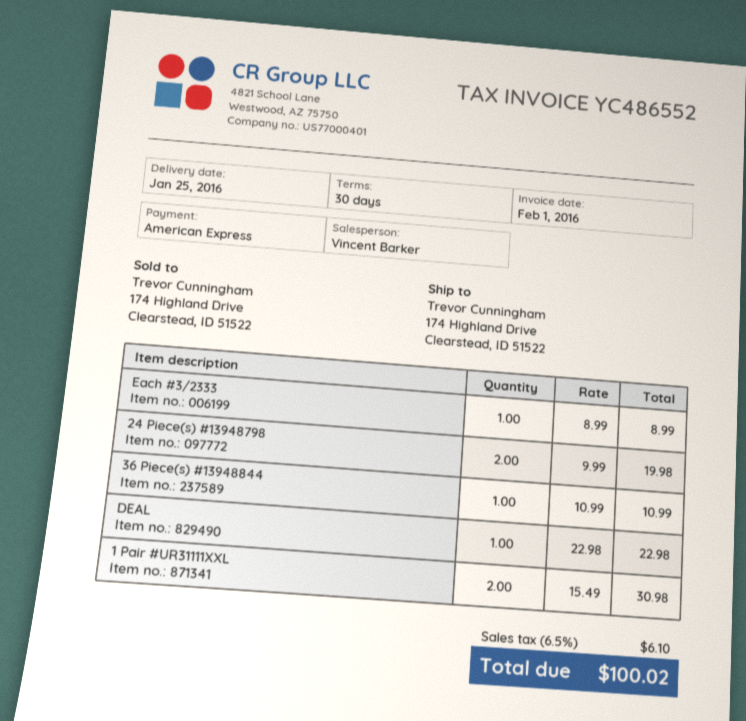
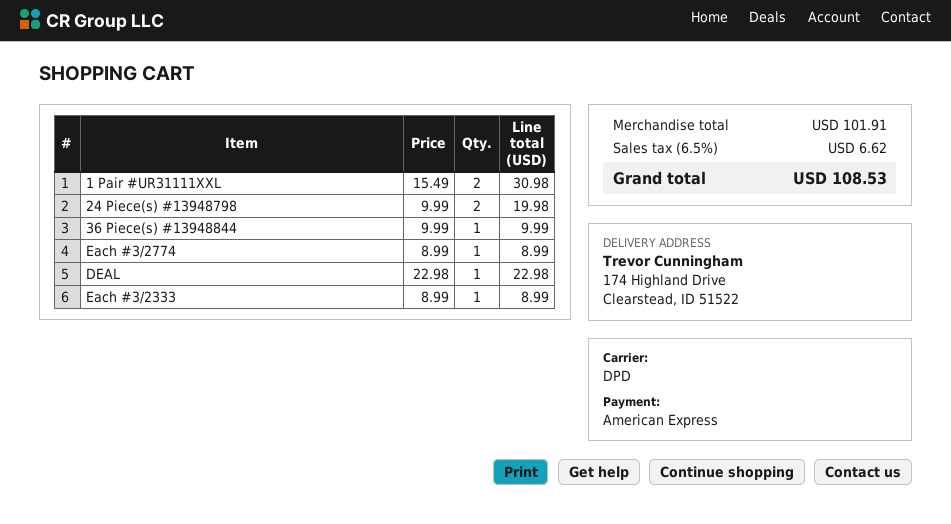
36 Piece(s) #13948844: 1 x 10.99 = 10.99 -> 1 x 9.99 = 9.99
Each #3/2774: none -> 1 x 8.99 = 8.99
tax: 6.5% = 6.10 -> 6.5% = 6.62
total: 100.02 -> 108.53

